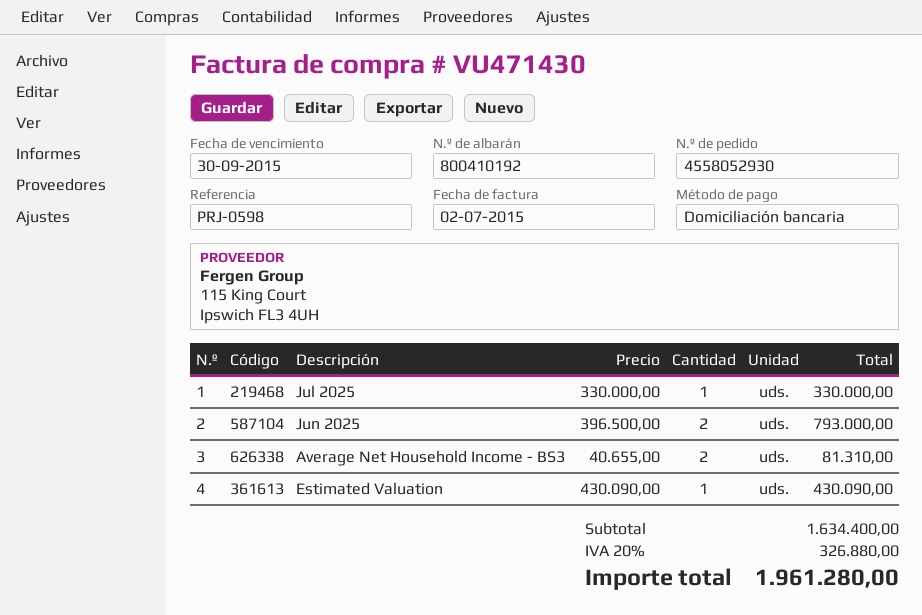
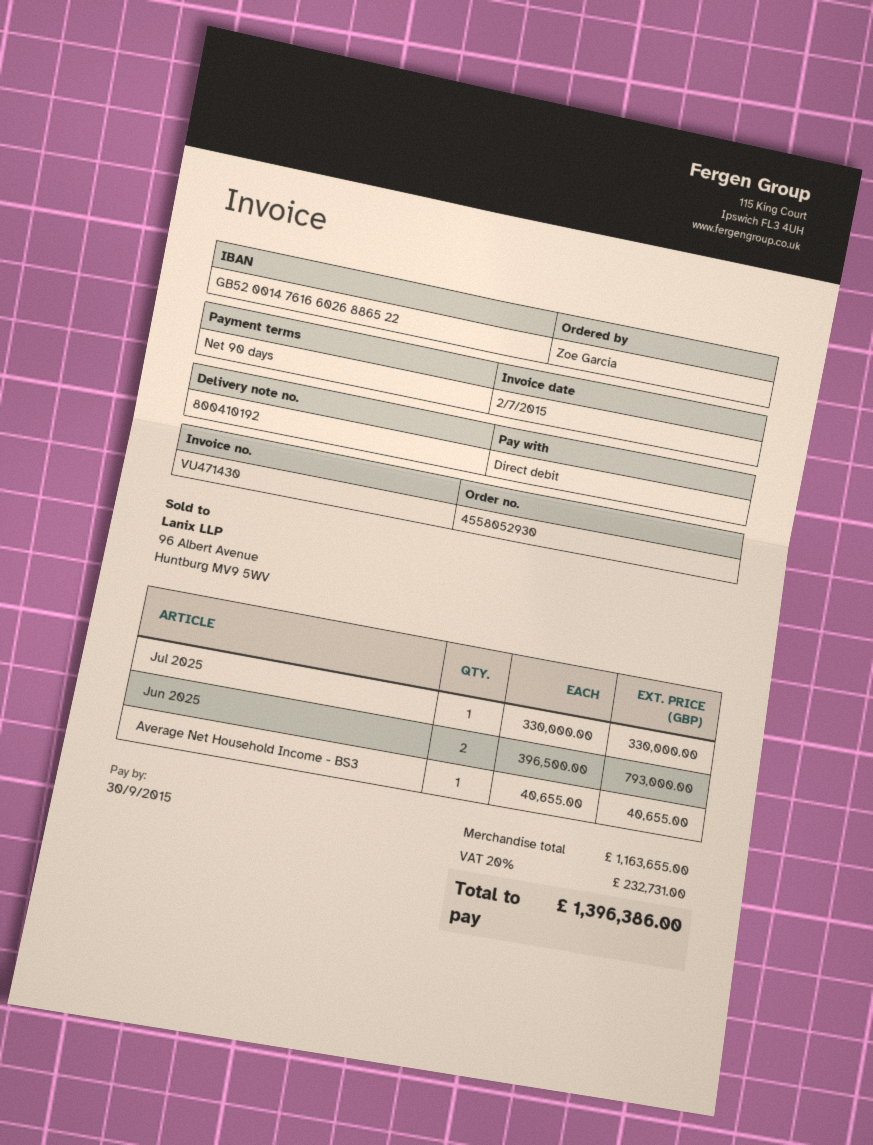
Average Net Household Income - BS3: 2 x 40655.00 = 81310.00 -> 1 x 40655.00 = 40655.00
Estimated Valuation: 1 x 430090.00 = 430090.00 -> none
subtotal: 1634400.00 -> 1163655.00
tax: 20% = 326880.00 -> 20% = 232731.00
total: 1961280.00 -> 1396386.00

